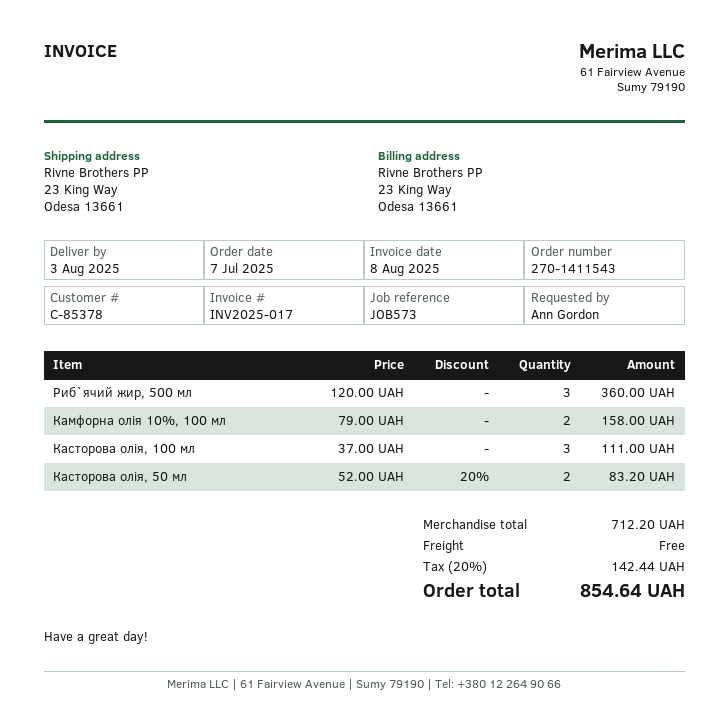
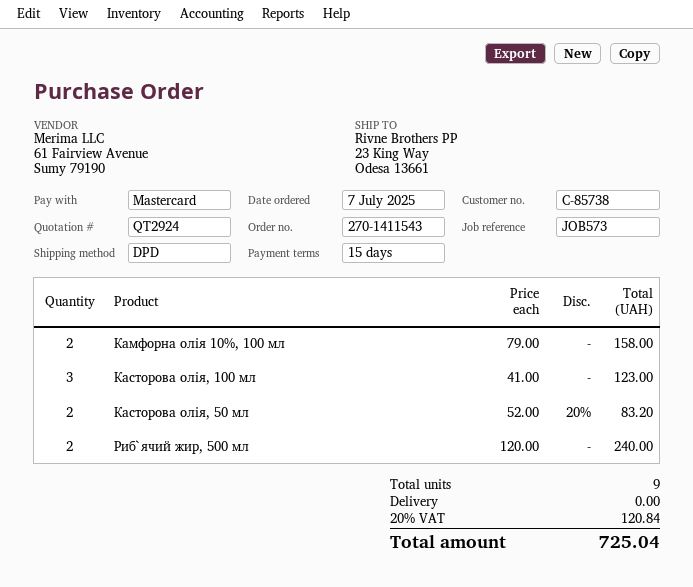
customer number: C-85378 -> C-85738
Риб`ячий жир, 500 мл: 3 x 120.00 = 360.00 -> 2 x 120.00 = 240.00
Касторова олія, 100 мл: 3 x 37.00 = 111.00 -> 3 x 41.00 = 123.00
tax: 20% = 142.44 -> 20% = 120.84
total: 854.64 -> 725.04

